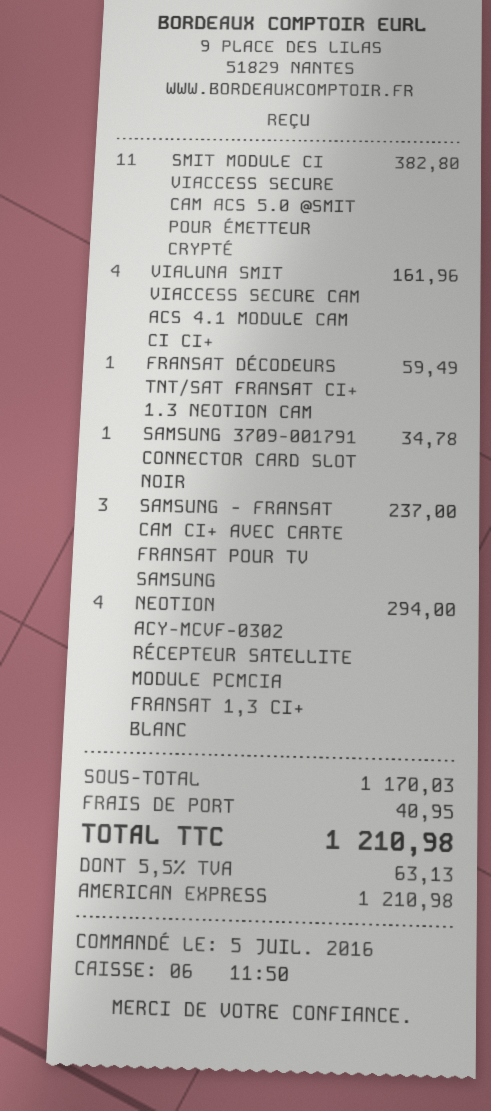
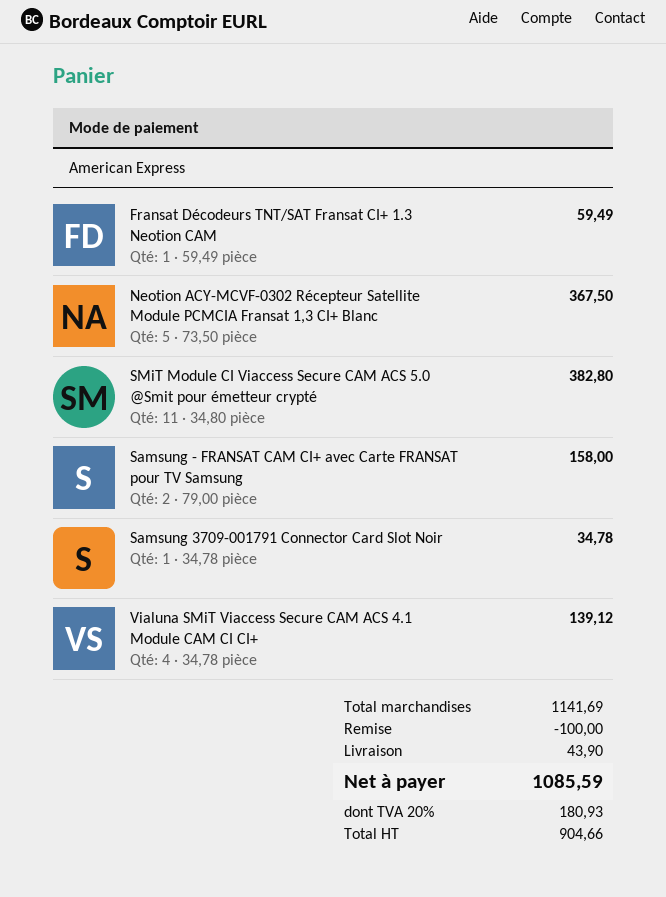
VIALUNA SMIT VIACCESS SECURE CAM ACS 4.1 MODULE CAM CI CI+: 4 for 161.96 -> 4 for 139.12
SAMSUNG - FRANSAT CAM CI+ AVEC CARTE FRANSAT POUR TV SAMSUNG: 3 for 237.00 -> 2 for 158.00
NEOTION ACY-MCVF-0302 RÉCEPTEUR SATELLITE MODULE PCMCIA FRANSAT 1,3 CI+ BLANC: 4 for 294.00 -> 5 for 367.50
subtotal: 1170.03 -> 1141.69
discount: none -> 100.00
shipping: 40.95 -> 43.90
tax: 5.5% = 63.13 -> 20% = 180.93
total: 1210.98 -> 1085.59

